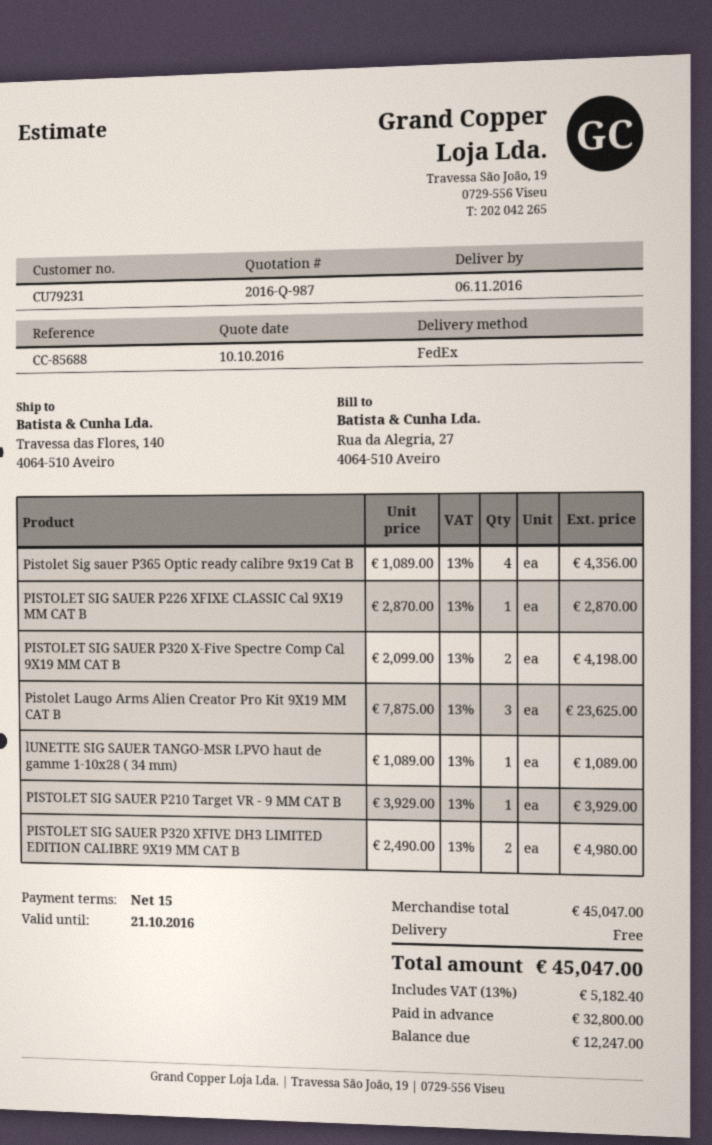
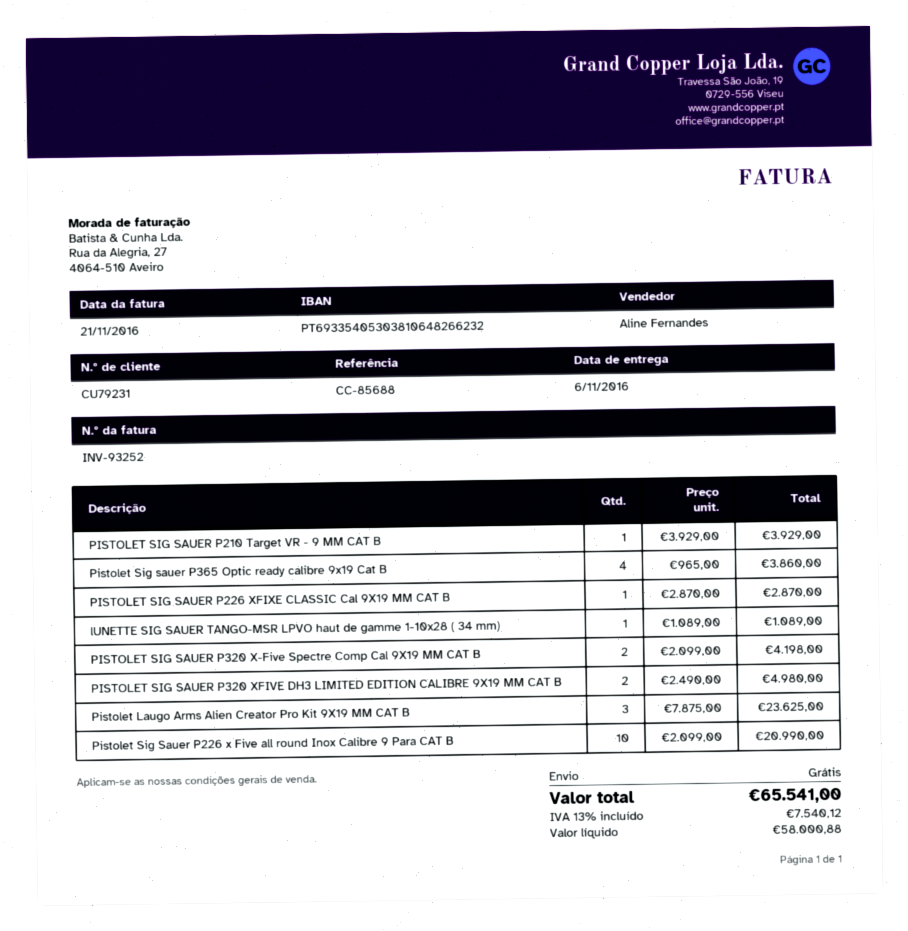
Pistolet Sig sauer P365 Optic ready calibre 9x19 Cat B: 4 x 1089.00 = 4356.00 -> 4 x 965.00 = 3860.00
Pistolet Sig Sauer P226 x Five all round Inox Calibre 9 Para CAT B: none -> 10 x 2099.00 = 20990.00
tax: 13% = 5182.40 -> 13% = 7540.12
total: 45047.00 -> 65541.00

